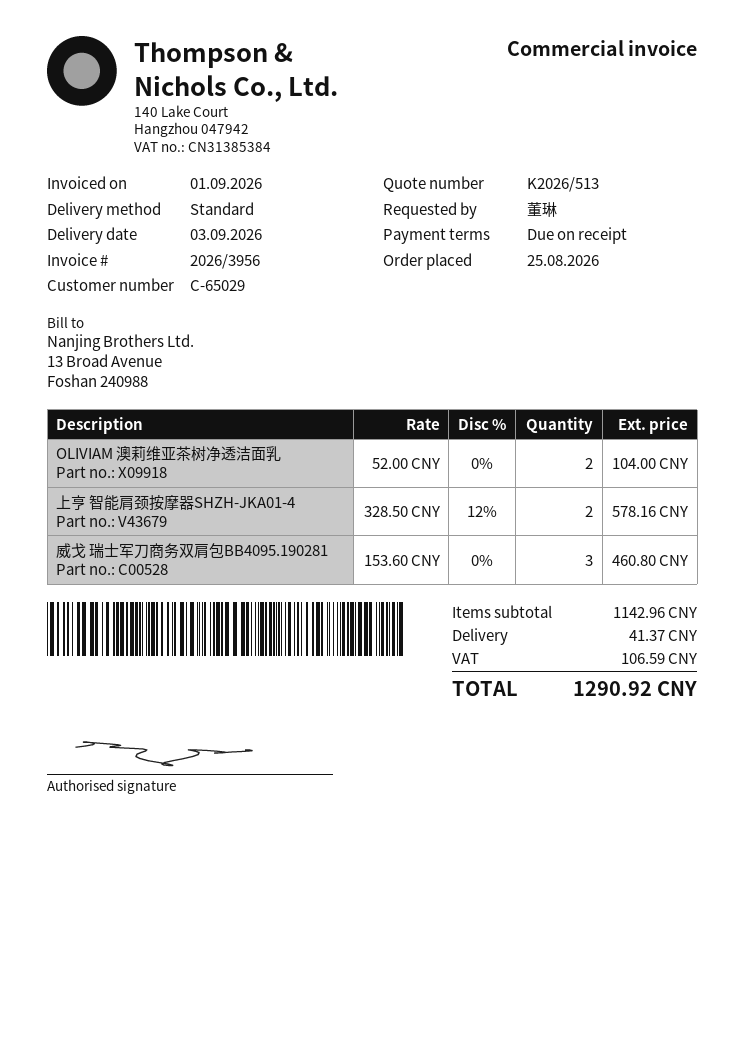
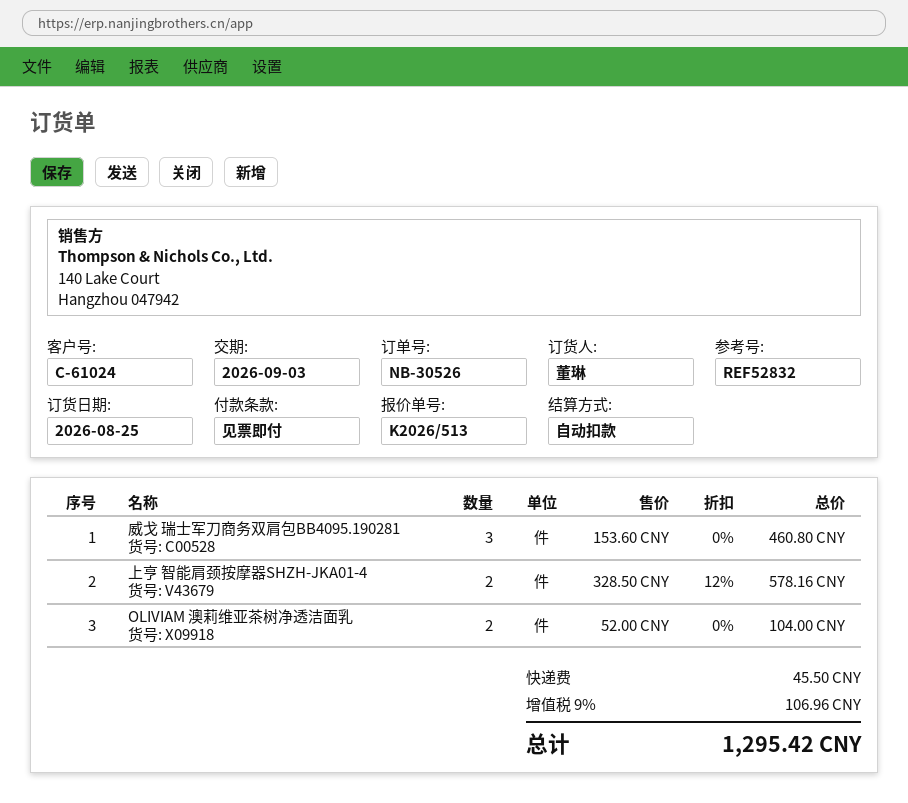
customer number: C-65029 -> C-61024
shipping: 41.37 -> 45.50
tax: 106.59 -> 106.96
total: 1290.92 -> 1295.42

